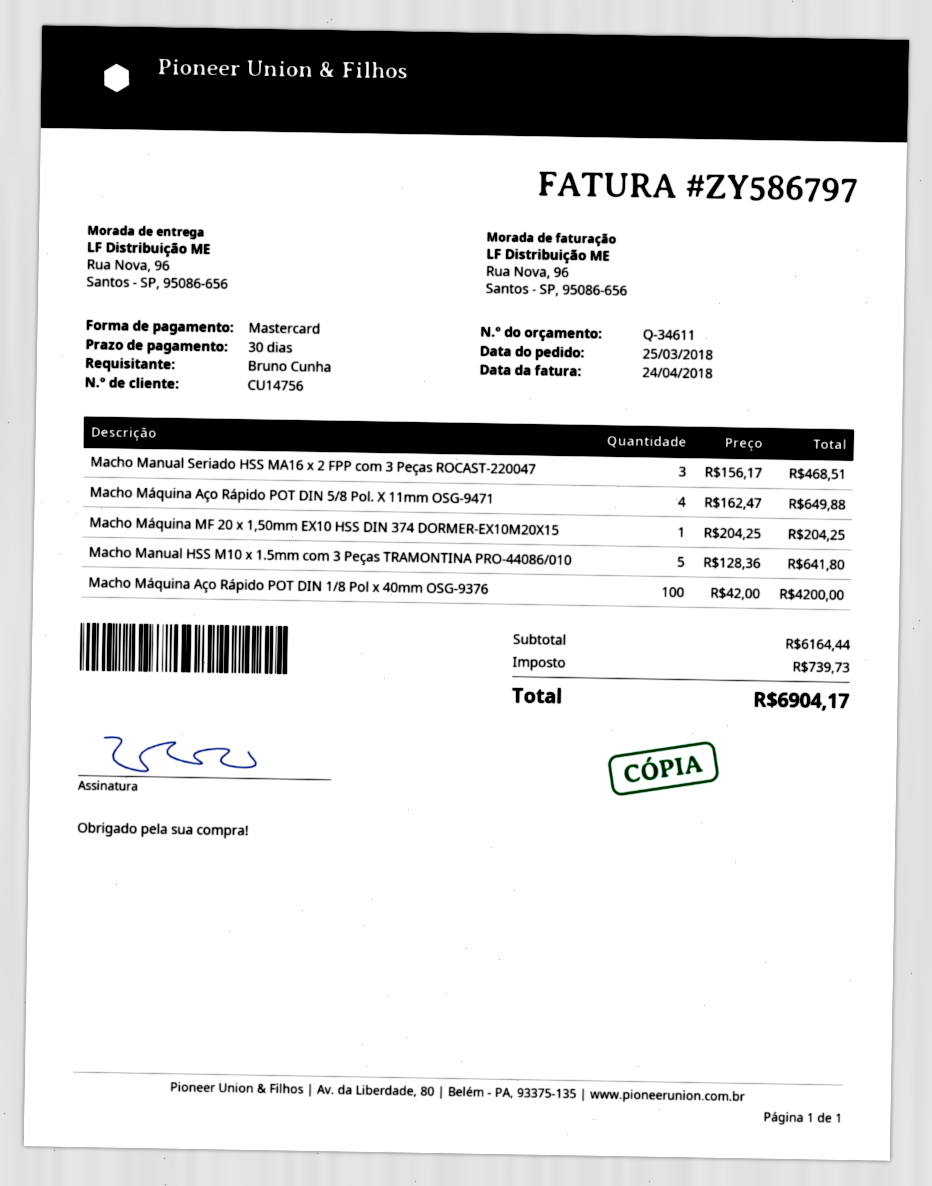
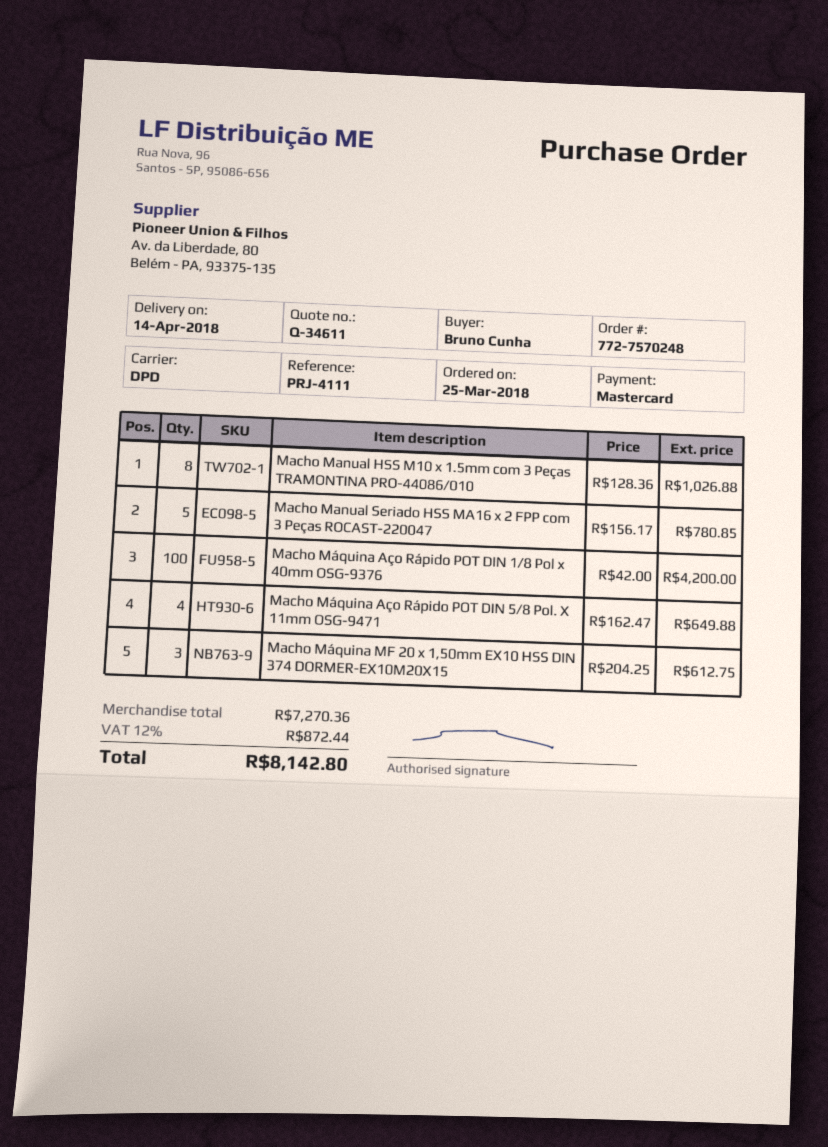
Macho Manual Seriado HSS MA16 x 2 FPP com 3 Peças ROCAST-220047: 3 x 156.17 = 468.51 -> 5 x 156.17 = 780.85
Macho Máquina MF 20 x 1,50mm EX10 HSS DIN 374 DORMER-EX10M20X15: 1 x 204.25 = 204.25 -> 3 x 204.25 = 612.75
Macho Manual HSS M10 x 1.5mm com 3 Peças TRAMONTINA PRO-44086/010: 5 x 128.36 = 641.80 -> 8 x 128.36 = 1026.88
subtotal: 6164.44 -> 7270.36
tax: 739.73 -> 872.44
total: 6904.17 -> 8142.80

